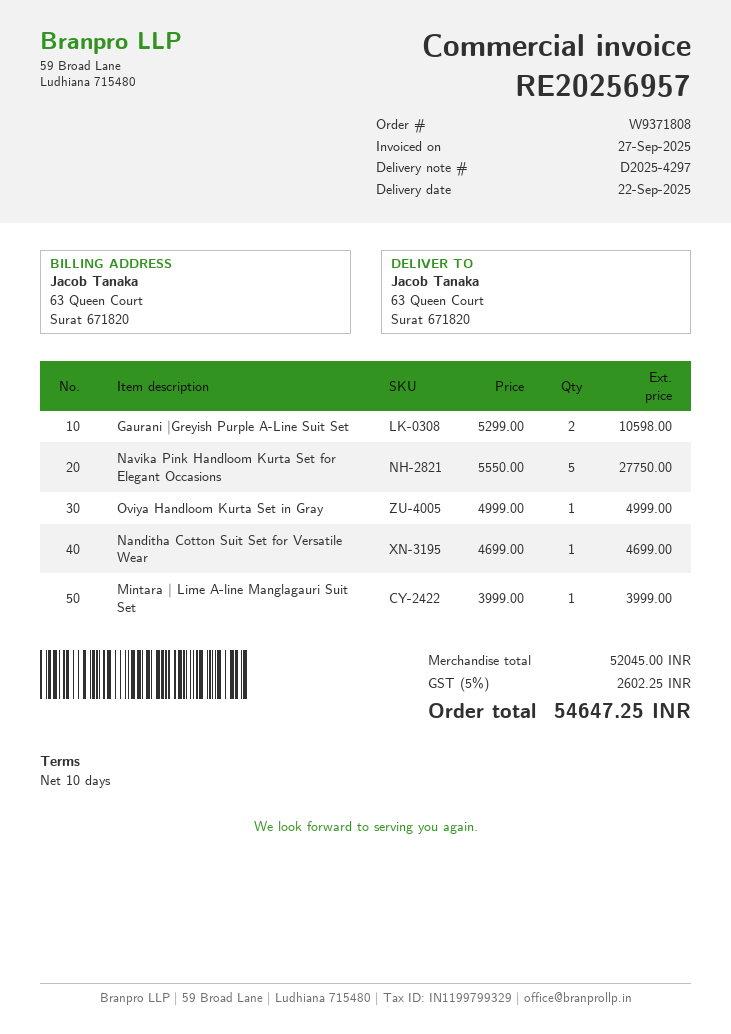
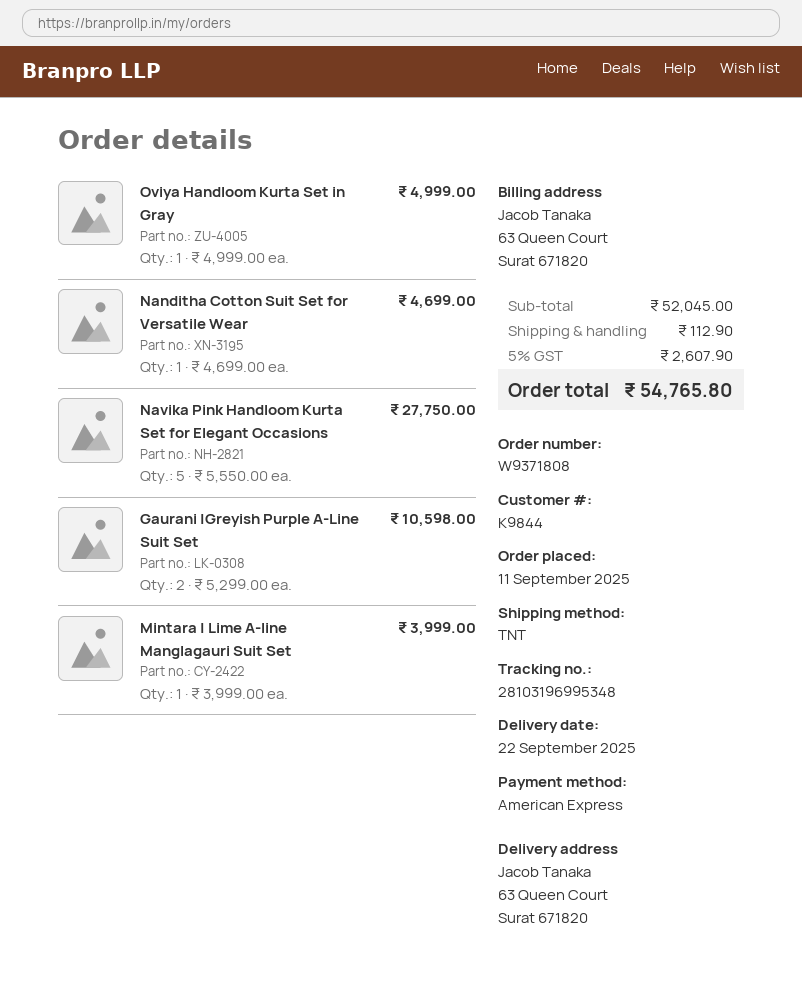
shipping: none -> 112.90
tax: 5% = 2602.25 -> 5% = 2607.90
total: 54647.25 -> 54765.80

